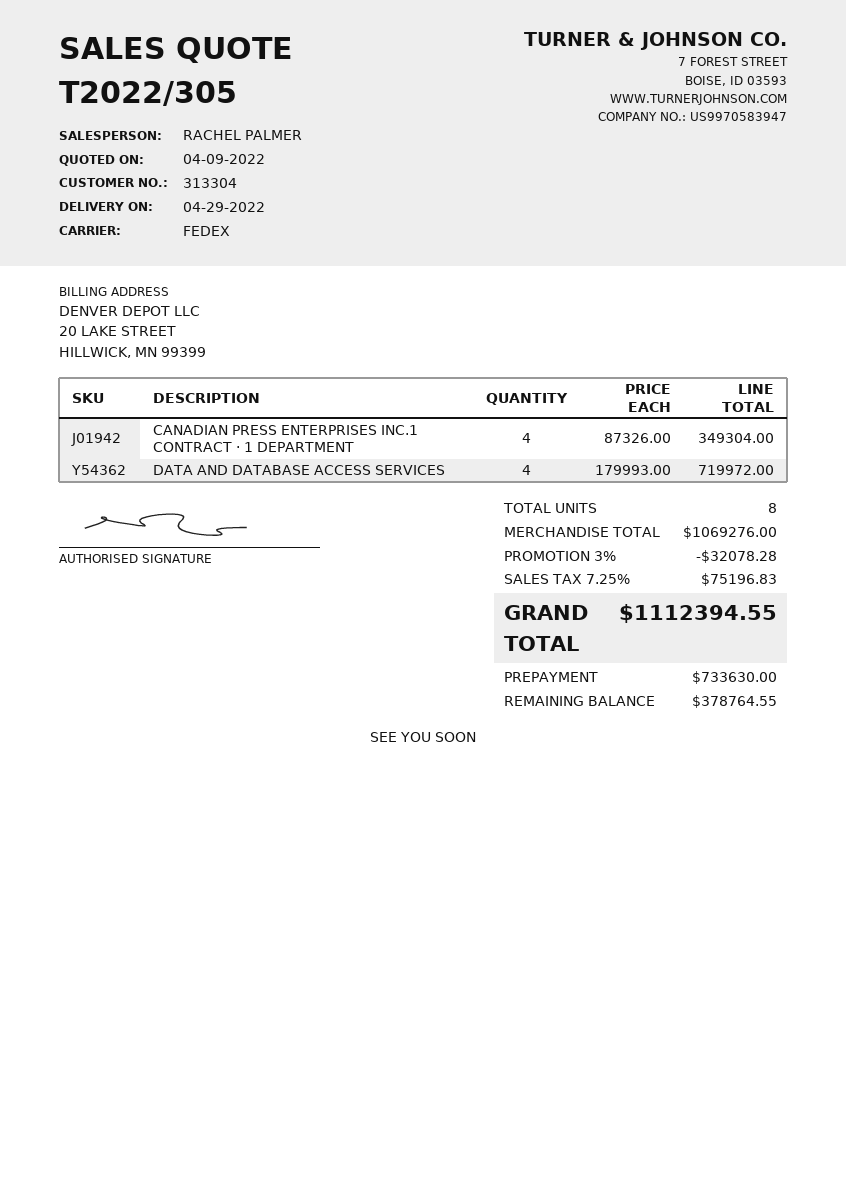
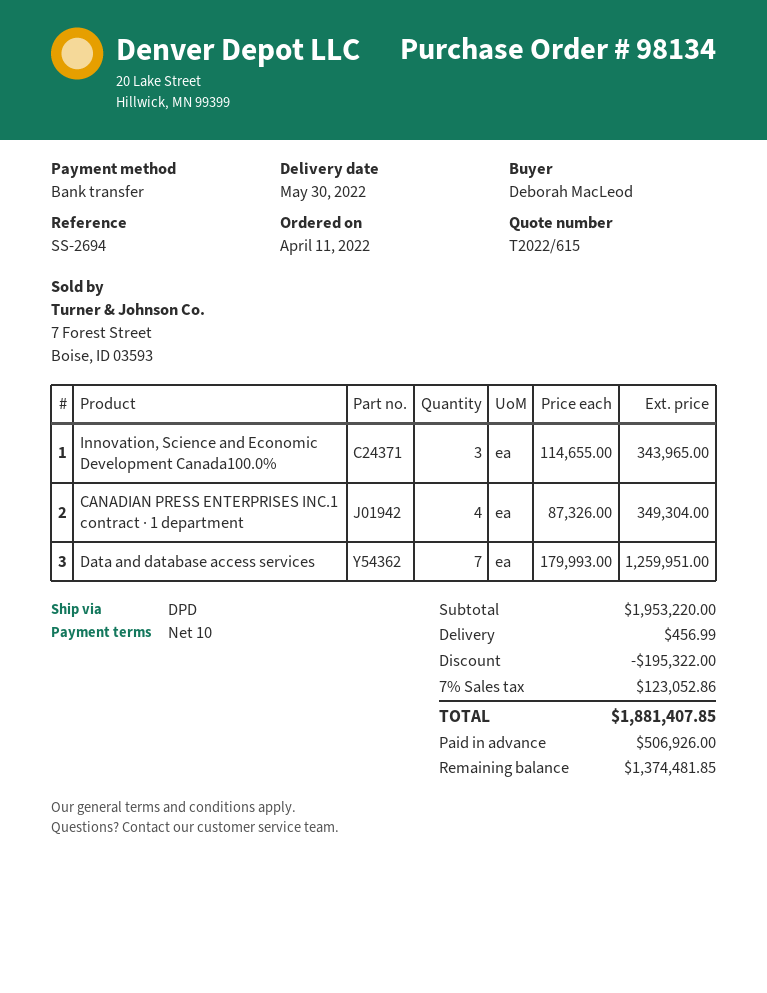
quote number: T2022/305 -> T2022/615
delivery date: 2022-04-29 -> 2022-05-30
shipping method: FedEx -> DPD
DATA AND DATABASE ACCESS SERVICES: 4 x 179993.00 = 719972.00 -> 7 x 179993.00 = 1259951.00
Innovation, Science and Economic Development Canada100.0%: none -> 3 x 114655.00 = 343965.00
subtotal: 1069276.00 -> 1953220.00
discount: 32078.28 -> 195322.00
shipping: none -> 456.99
tax: 7.25% = 75196.83 -> 7% = 123052.86
total: 1112394.55 -> 1881407.85
deposit: 733630.00 -> 506926.00
balance: 378764.55 -> 1374481.85

